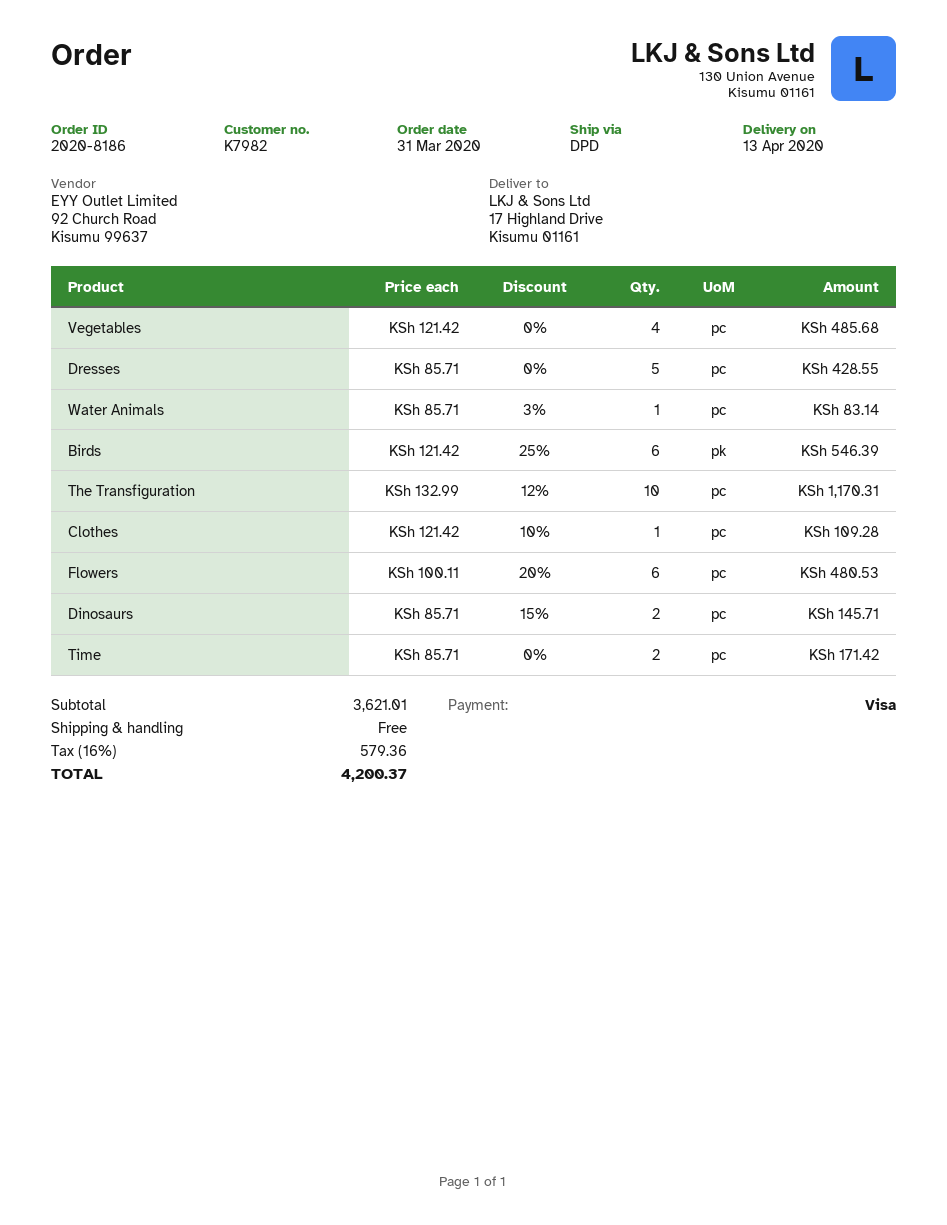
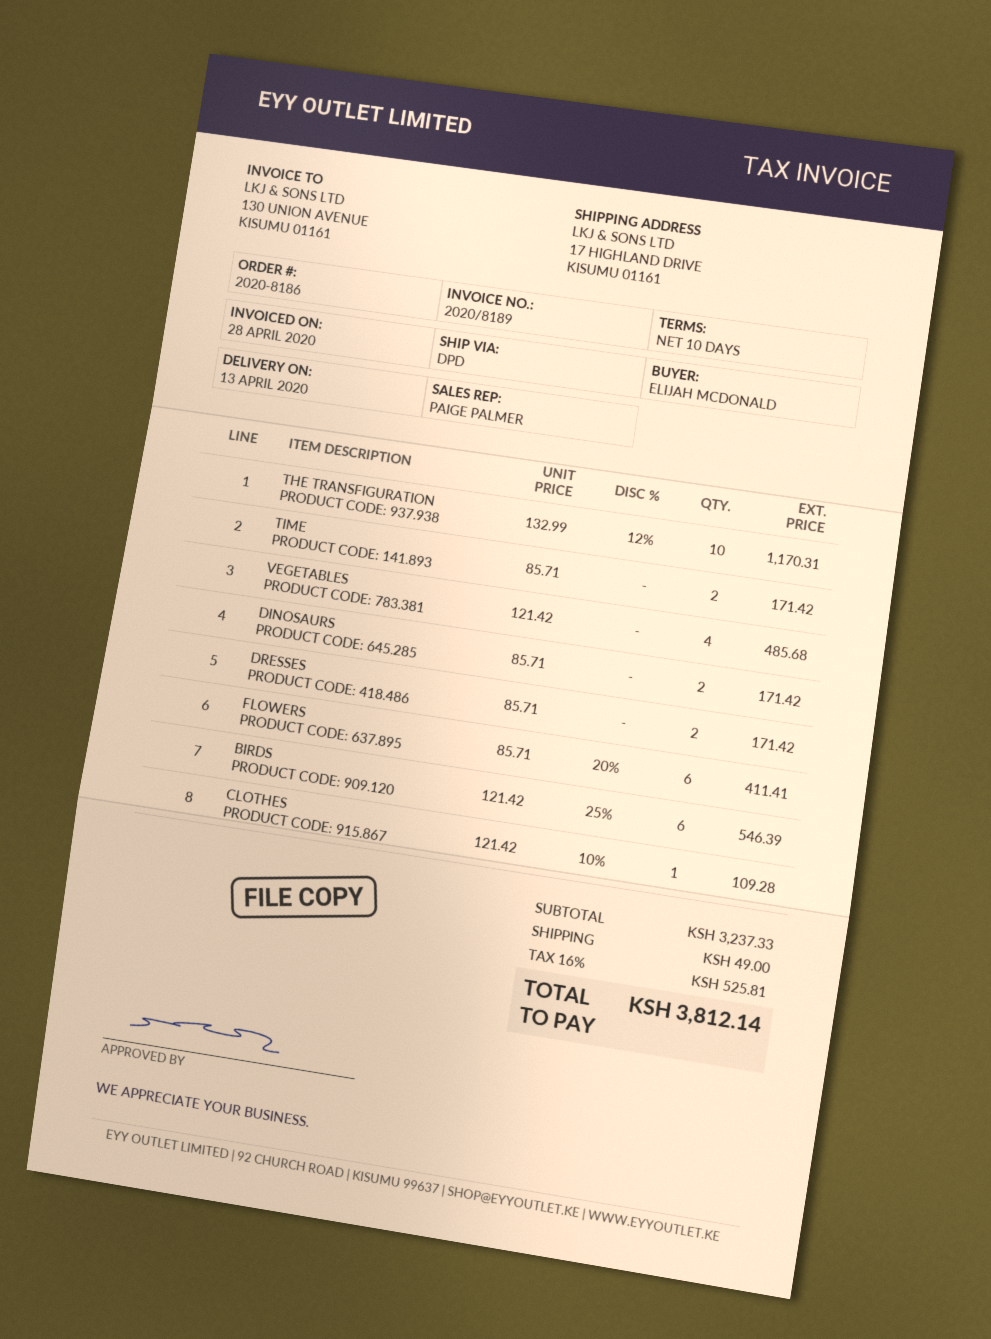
Dresses: 5 x 85.71 = 428.55 -> 2 x 85.71 = 171.42
Water Animals: 1 x 85.71 - 3% = 83.14 -> none
Flowers: 6 x 100.11 - 20% = 480.53 -> 6 x 85.71 - 20% = 411.41
Dinosaurs: 2 x 85.71 - 15% = 145.71 -> 2 x 85.71 = 171.42
subtotal: 3621.01 -> 3237.33
shipping: 0.00 -> 49.00
tax: 16% = 579.36 -> 16% = 525.81
total: 4200.37 -> 3812.14

